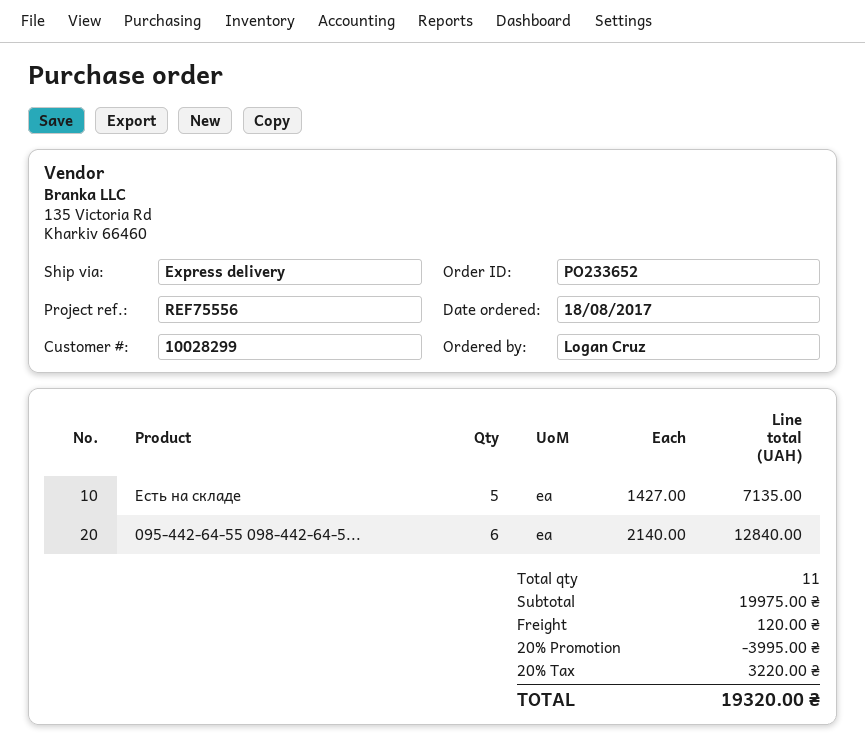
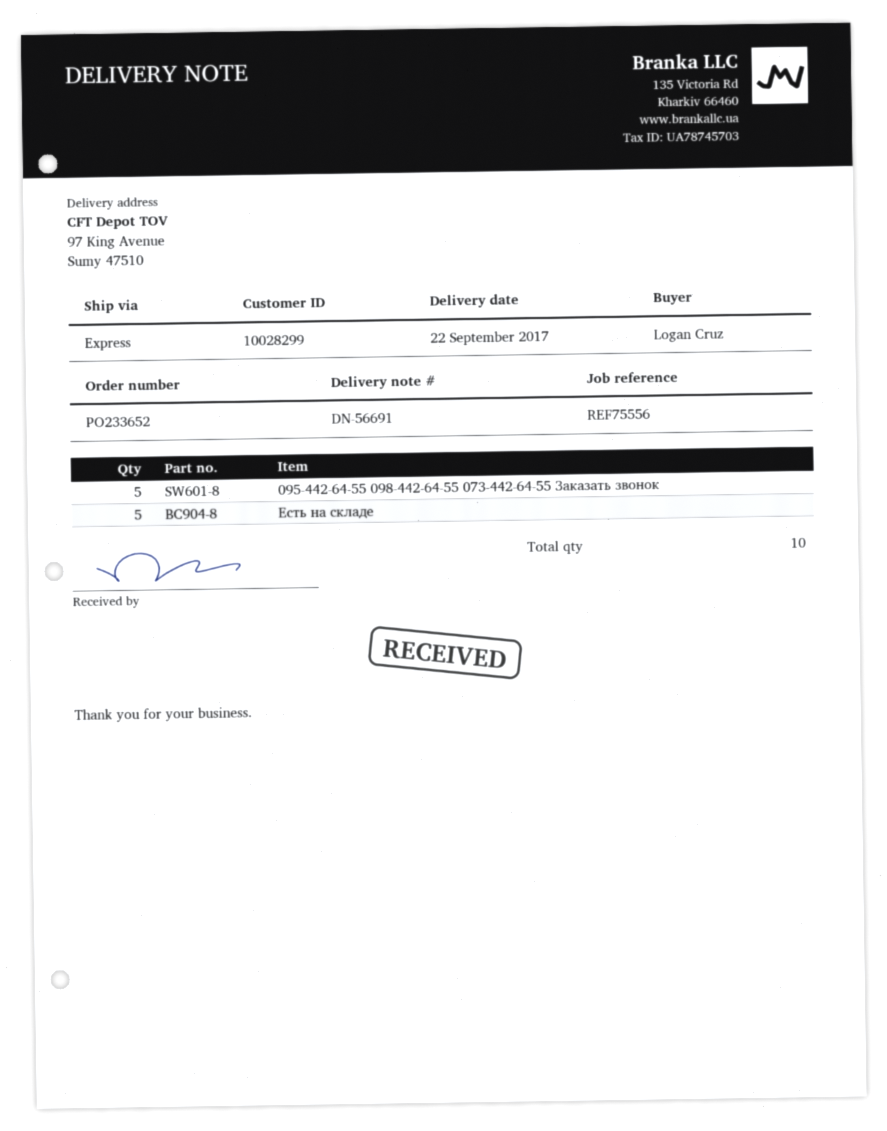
095-442-64-55 098-442-64-5...: 6 -> 5
total quantity: 11 -> 10

